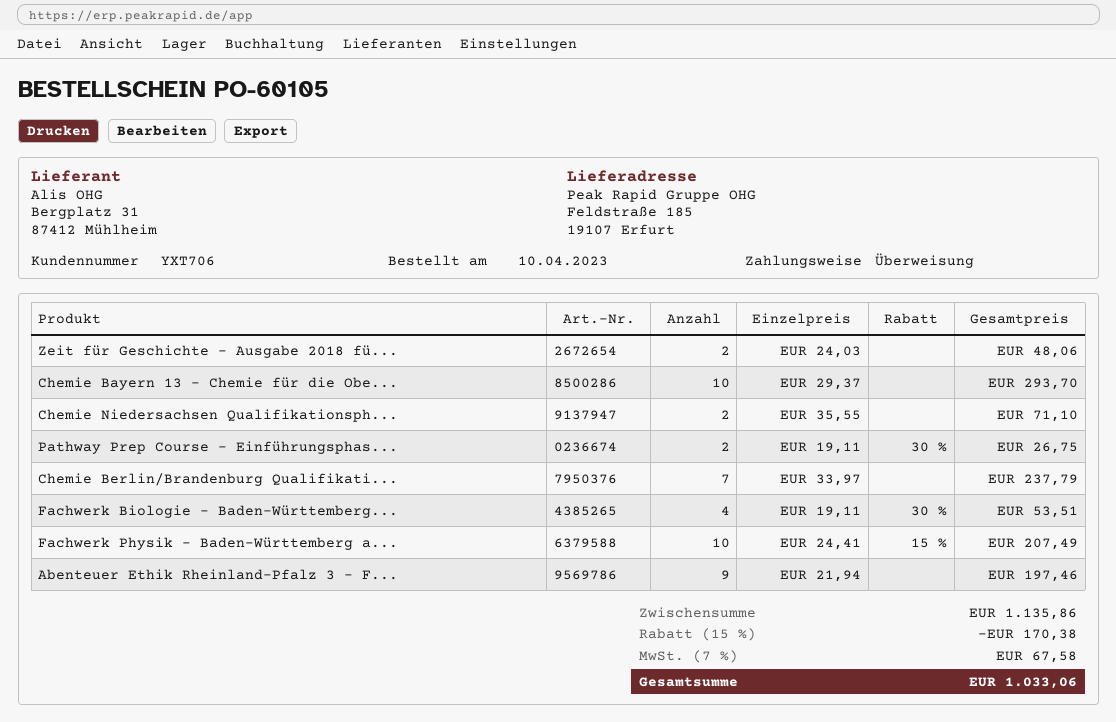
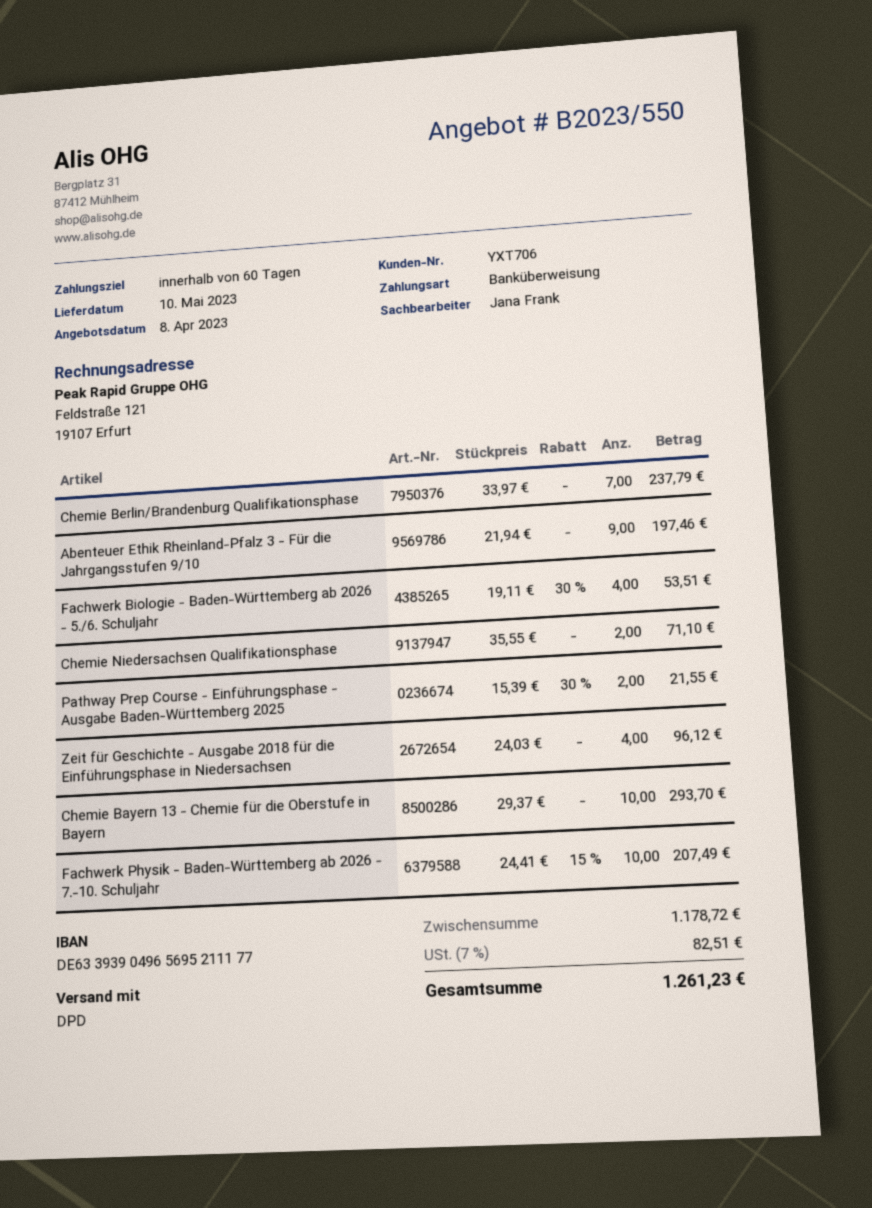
Zeit für Geschichte - Ausgabe 2018 fü...: 2 x 24.03 = 48.06 -> 4 x 24.03 = 96.12
Pathway Prep Course - Einführungsphas...: 2 x 19.11 - 30% = 26.75 -> 2 x 15.39 - 30% = 21.55
subtotal: 1135.86 -> 1178.72
discount: 15% = 170.38 -> none
tax: 7% = 67.58 -> 7% = 82.51
total: 1033.06 -> 1261.23

